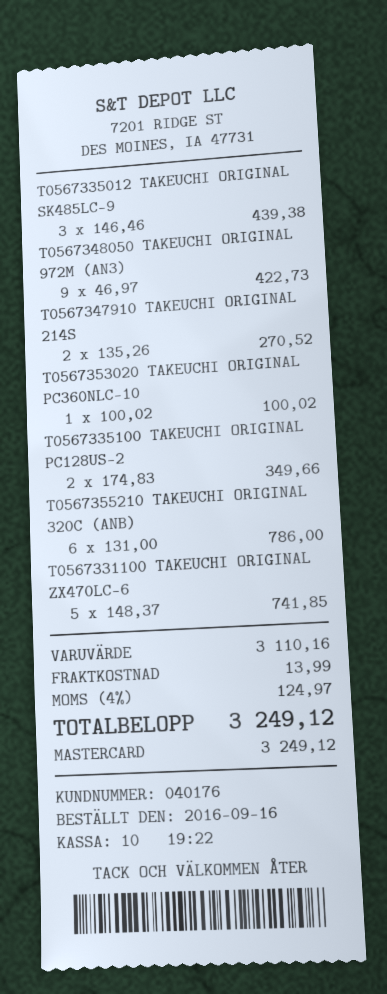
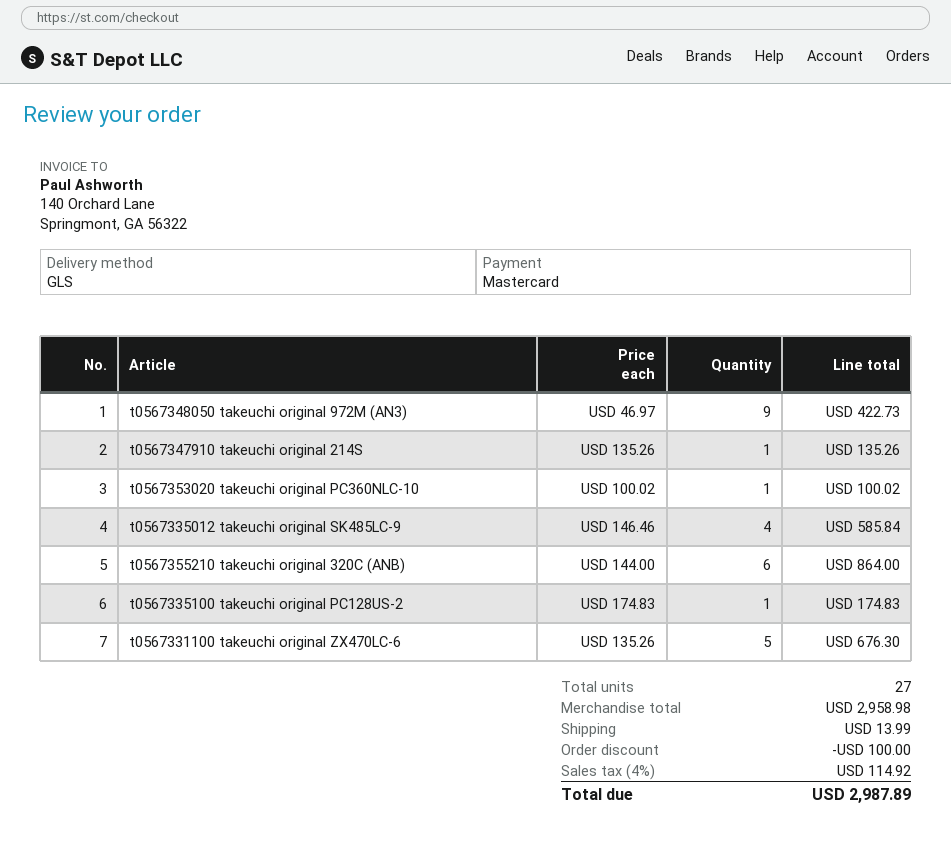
T0567335012 TAKEUCHI ORIGINAL SK485LC-9: 3 x 146.46 = 439.38 -> 4 x 146.46 = 585.84
T0567347910 TAKEUCHI ORIGINAL 214S: 2 x 135.26 = 270.52 -> 1 x 135.26 = 135.26
T0567335100 TAKEUCHI ORIGINAL PC128US-2: 2 x 174.83 = 349.66 -> 1 x 174.83 = 174.83
T0567355210 TAKEUCHI ORIGINAL 320C (ANB): 6 x 131.00 = 786.00 -> 6 x 144.00 = 864.00
T0567331100 TAKEUCHI ORIGINAL ZX470LC-6: 5 x 148.37 = 741.85 -> 5 x 135.26 = 676.30
subtotal: 3110.16 -> 2958.98
discount: none -> 100.00
tax: 4% = 124.97 -> 4% = 114.92
total: 3249.12 -> 2987.89

